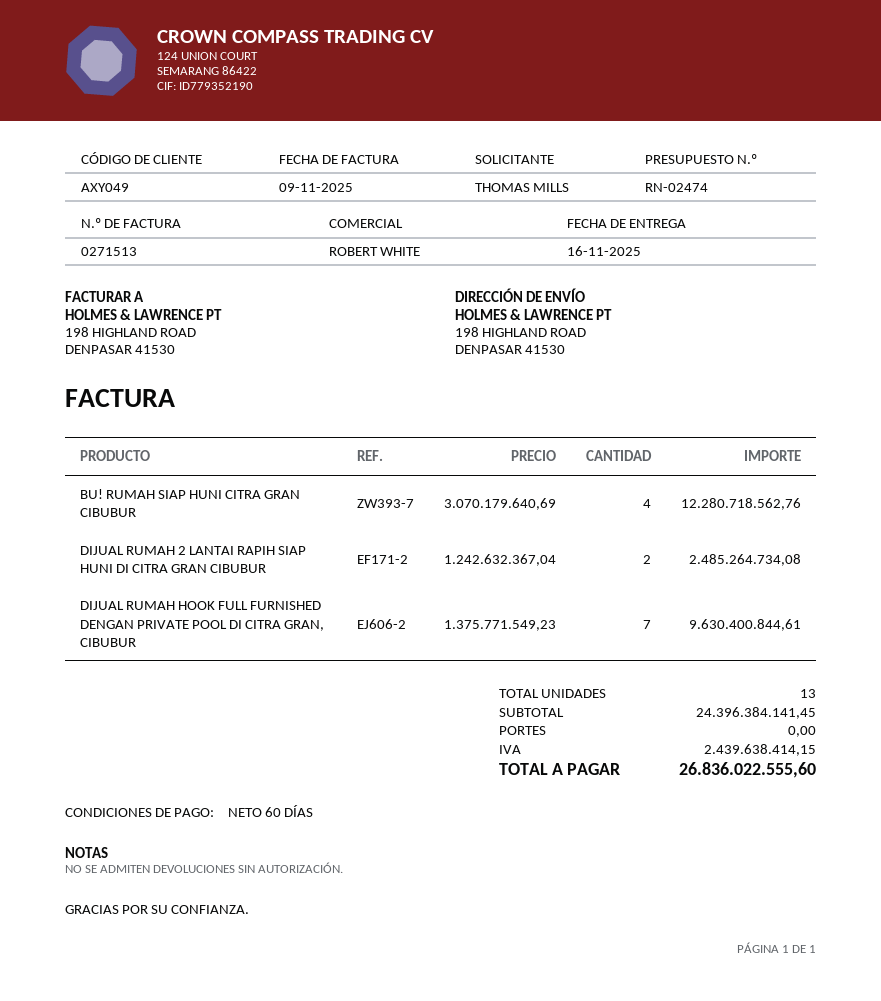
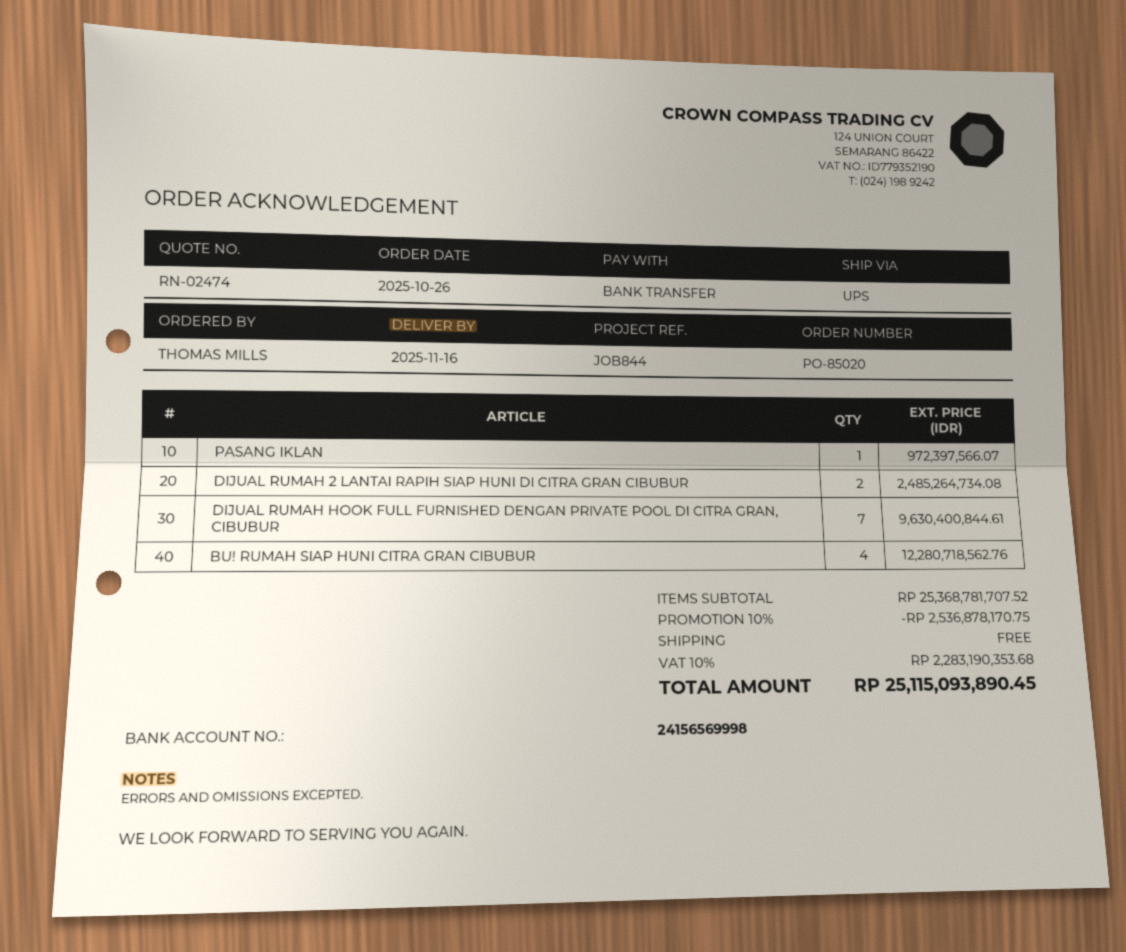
PASANG IKLAN: none -> 1 for 972397566.07
subtotal: 24396384141.45 -> 25368781707.52
discount: none -> 10% = 2536878170.75
tax: 2439638414.15 -> 2283190353.68
total: 26836022555.60 -> 25115093890.45

